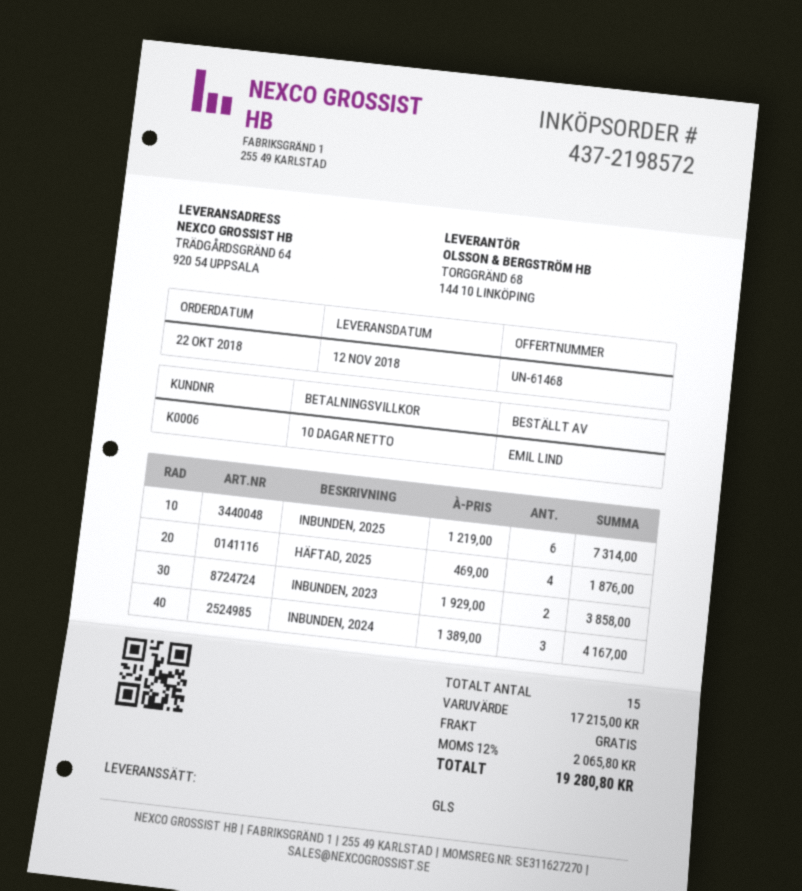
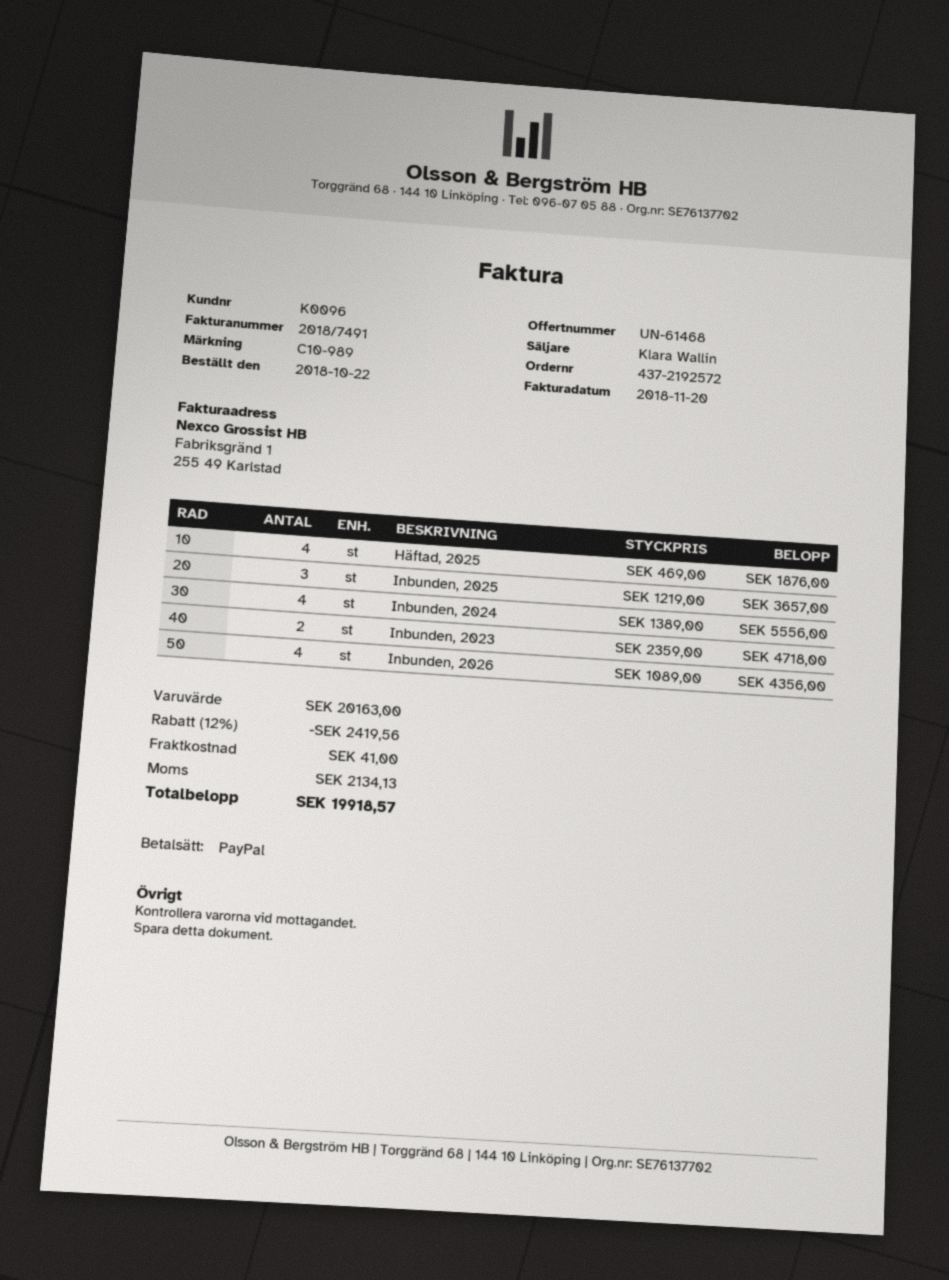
order number: 437-2198572 -> 437-2192572
customer number: K0006 -> K0096
INBUNDEN, 2025: 6 x 1219.00 = 7314.00 -> 3 x 1219.00 = 3657.00
INBUNDEN, 2023: 2 x 1929.00 = 3858.00 -> 2 x 2359.00 = 4718.00
INBUNDEN, 2024: 3 x 1389.00 = 4167.00 -> 4 x 1389.00 = 5556.00
Inbunden, 2026: none -> 4 x 1089.00 = 4356.00
subtotal: 17215.00 -> 20163.00
discount: none -> 12% = 2419.56
shipping: 0.00 -> 41.00
tax: 2065.80 -> 2134.13
total: 19280.80 -> 19918.57

